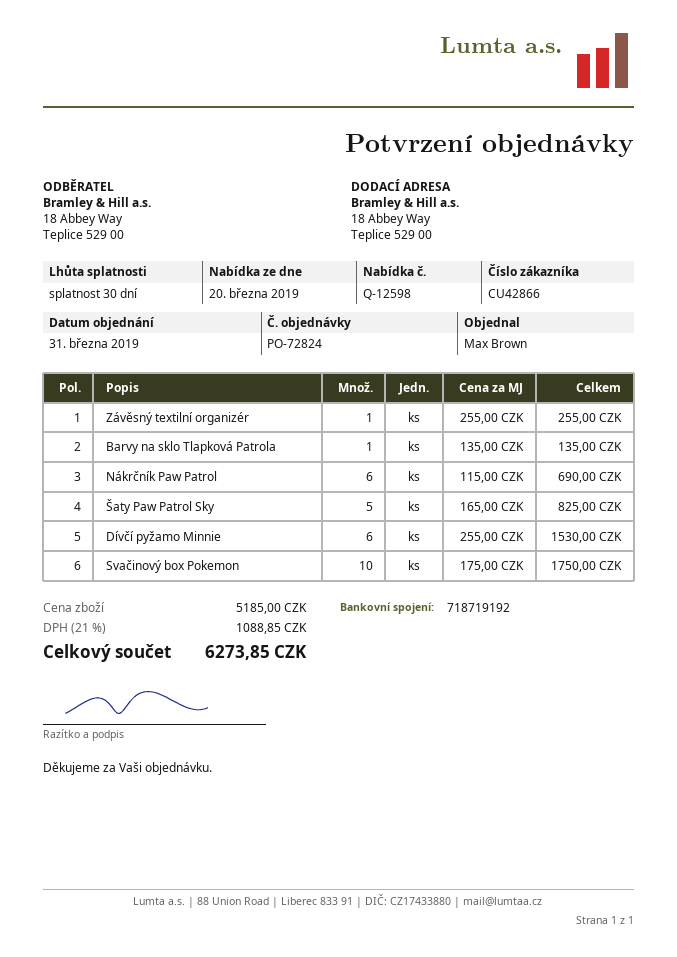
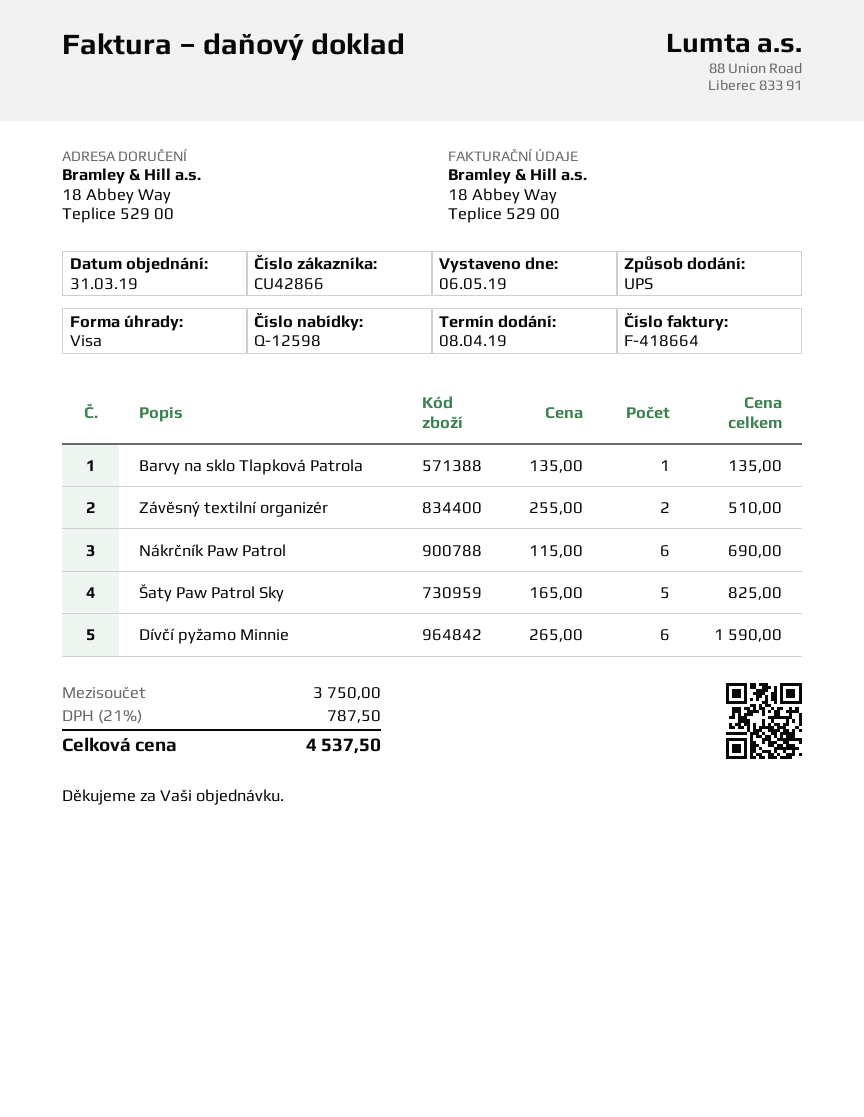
Závěsný textilní organizér: 1 x 255.00 = 255.00 -> 2 x 255.00 = 510.00
Dívčí pyžamo Minnie: 6 x 255.00 = 1530.00 -> 6 x 265.00 = 1590.00
Svačinový box Pokemon: 10 x 175.00 = 1750.00 -> none
subtotal: 5185.00 -> 3750.00
tax: 21% = 1088.85 -> 21% = 787.50
total: 6273.85 -> 4537.50

